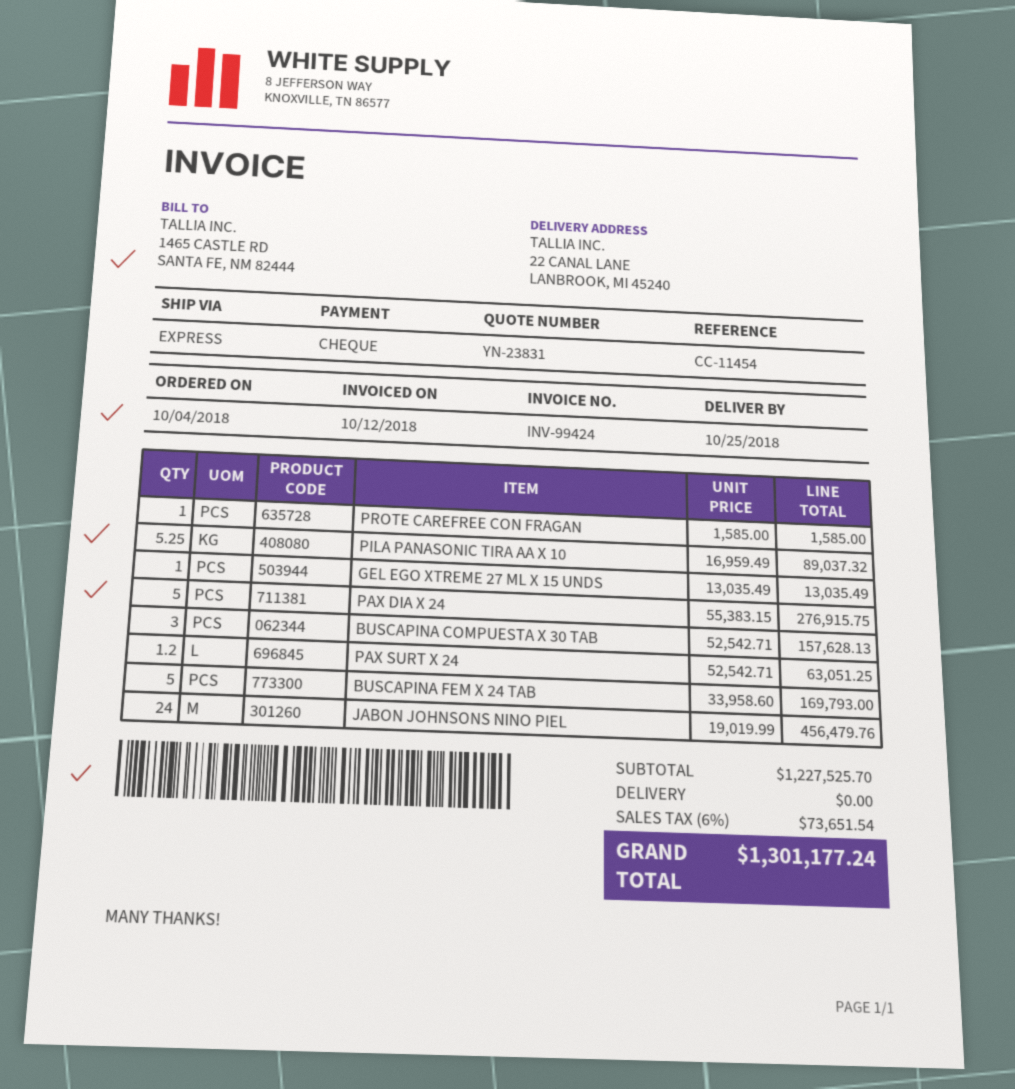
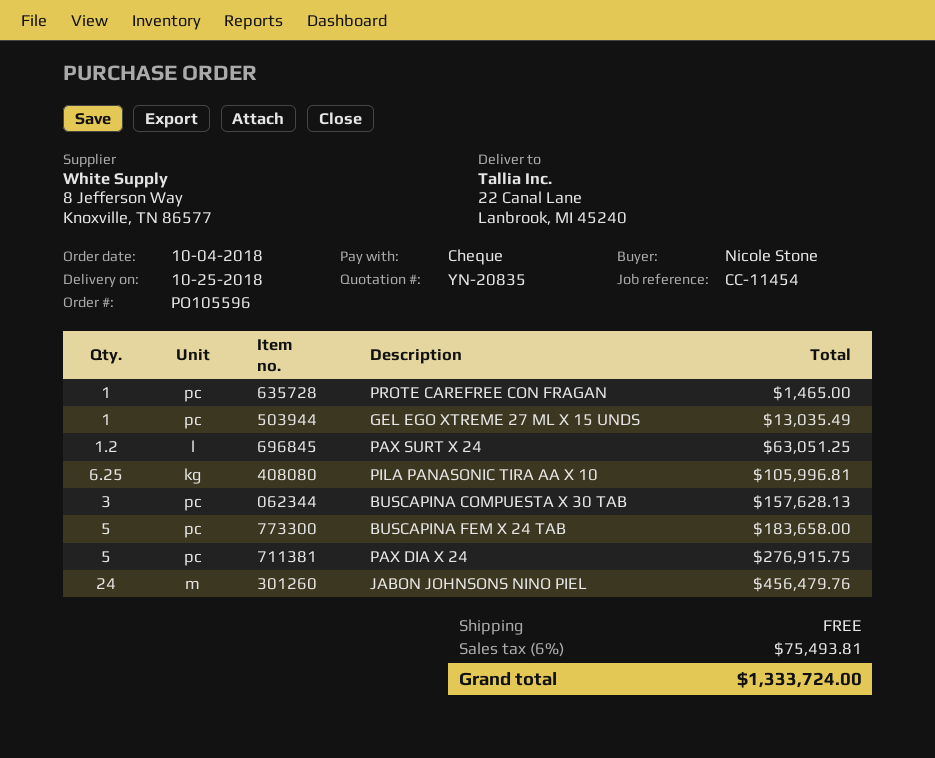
quote number: YN-23831 -> YN-20835
PROTE CAREFREE CON FRAGAN: 1 for 1585.00 -> 1 for 1465.00
PILA PANASONIC TIRA AA X 10: 5.25 for 89037.32 -> 6.25 for 105996.81
BUSCAPINA FEM X 24 TAB: 5 for 169793.00 -> 5 for 183658.00
tax: 6% = 73651.54 -> 6% = 75493.81
total: 1301177.24 -> 1333724.00

